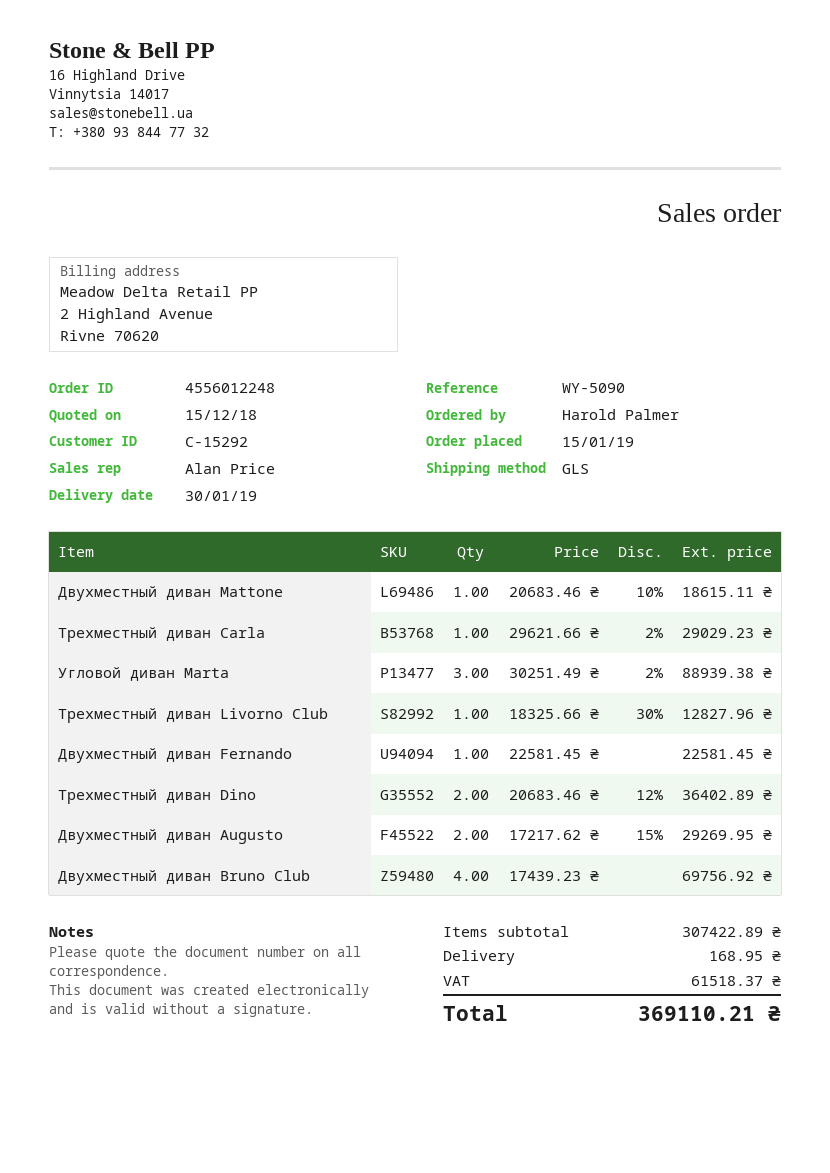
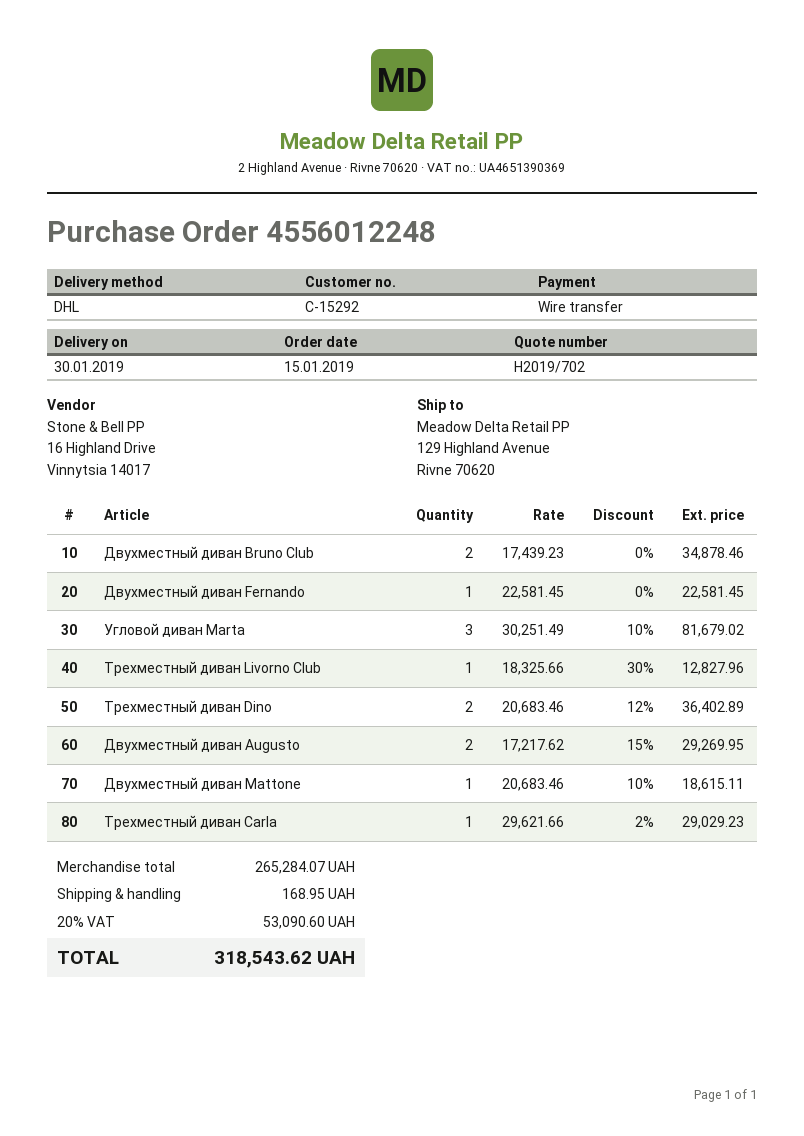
shipping method: GLS -> DHL
Угловой диван Marta: 3 x 30251.49 - 2% = 88939.38 -> 3 x 30251.49 - 10% = 81679.02
Двухместный диван Bruno Club: 4 x 17439.23 = 69756.92 -> 2 x 17439.23 = 34878.46
subtotal: 307422.89 -> 265284.07
tax: 61518.37 -> 53090.60
total: 369110.21 -> 318543.62

